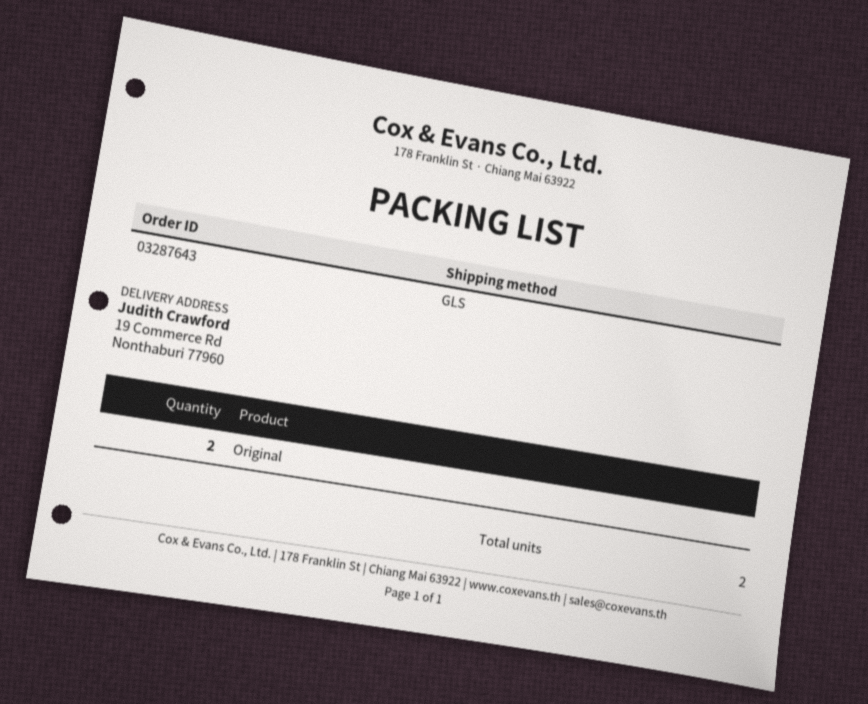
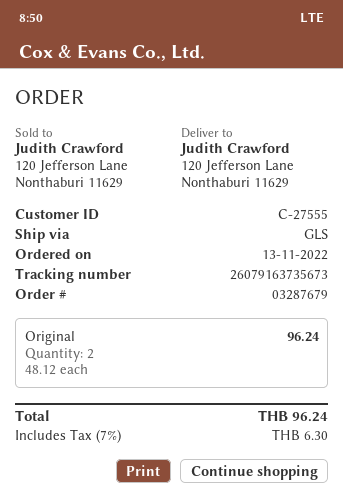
order number: 03287643 -> 03287679
ship to: 19 Commerce Rd, Nonthaburi 77960 -> 120 Jefferson Lane, Nonthaburi 11629

